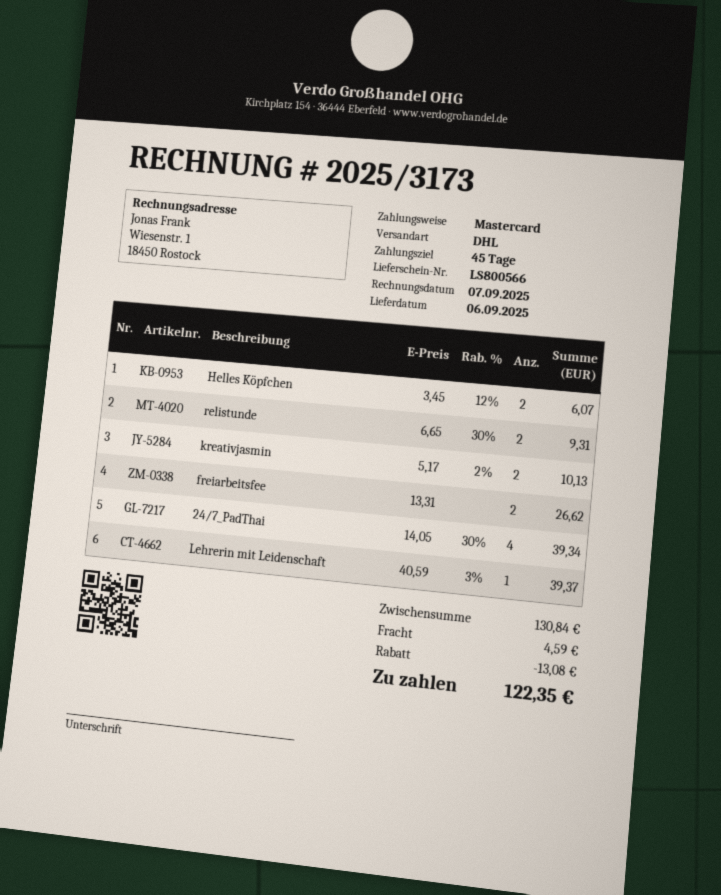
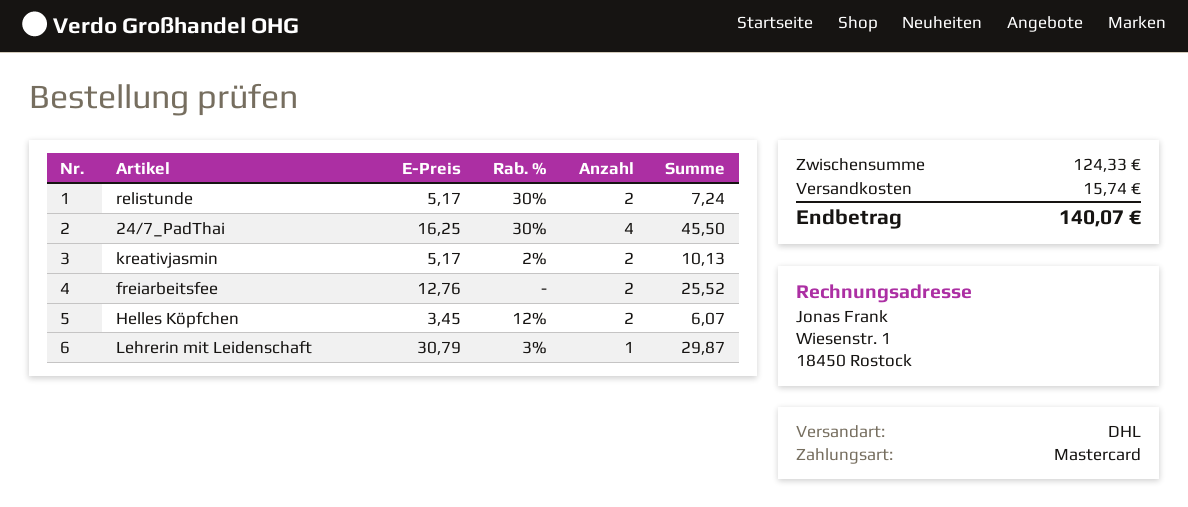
relistunde: 2 x 6.65 - 30% = 9.31 -> 2 x 5.17 - 30% = 7.24
freiarbeitsfee: 2 x 13.31 = 26.62 -> 2 x 12.76 = 25.52
24/7_PadThai: 4 x 14.05 - 30% = 39.34 -> 4 x 16.25 - 30% = 45.50
Lehrerin mit Leidenschaft: 1 x 40.59 - 3% = 39.37 -> 1 x 30.79 - 3% = 29.87
subtotal: 130.84 -> 124.33
discount: 13.08 -> none
shipping: 4.59 -> 15.74
total: 122.35 -> 140.07

